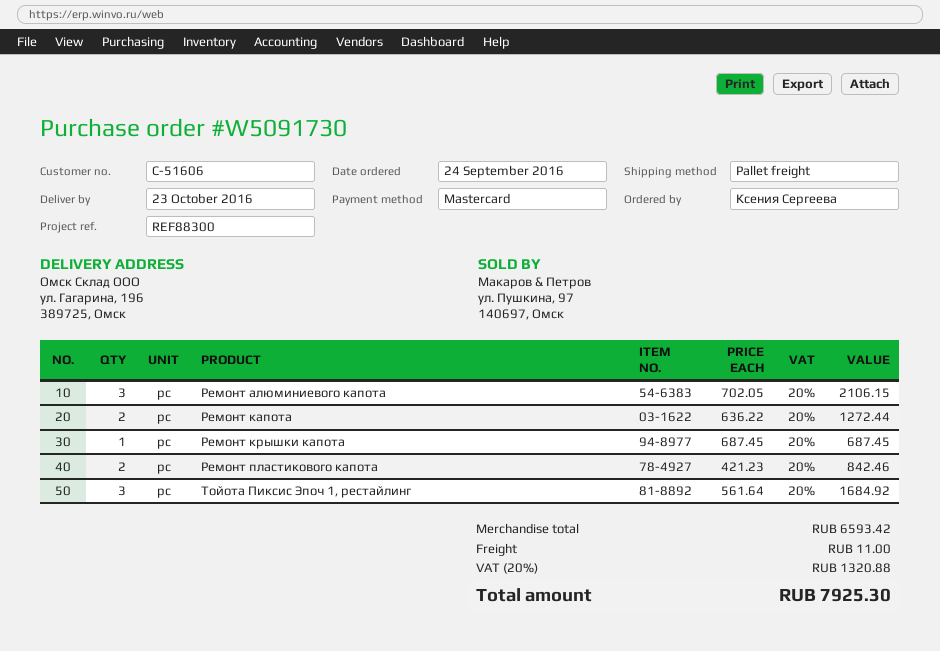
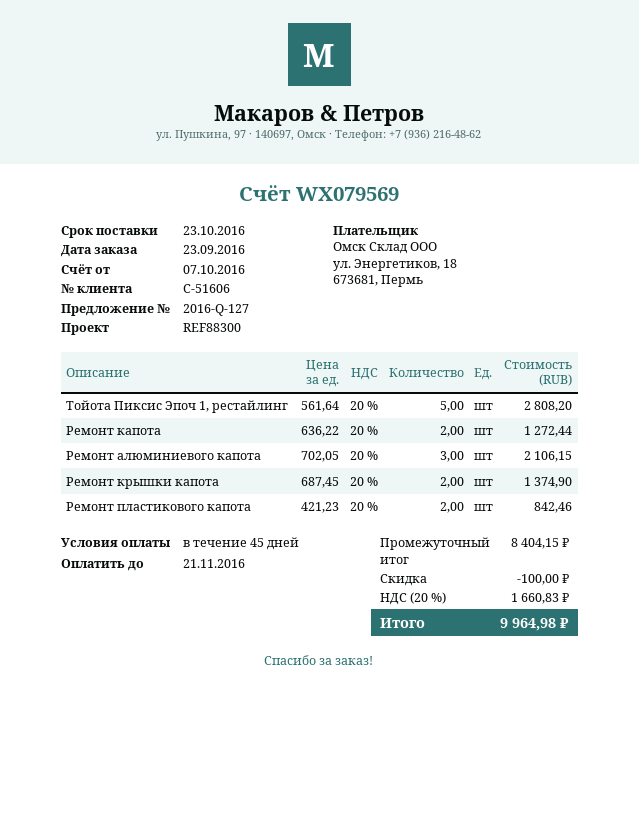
order date: 2016-09-24 -> 2016-09-23
Ремонт крышки капота: 1 x 687.45 = 687.45 -> 2 x 687.45 = 1374.90
Тойота Пиксис Эпоч 1, рестайлинг: 3 x 561.64 = 1684.92 -> 5 x 561.64 = 2808.20
subtotal: 6593.42 -> 8404.15
discount: none -> 100.00
shipping: 11.00 -> none
tax: 20% = 1320.88 -> 20% = 1660.83
total: 7925.30 -> 9964.98

